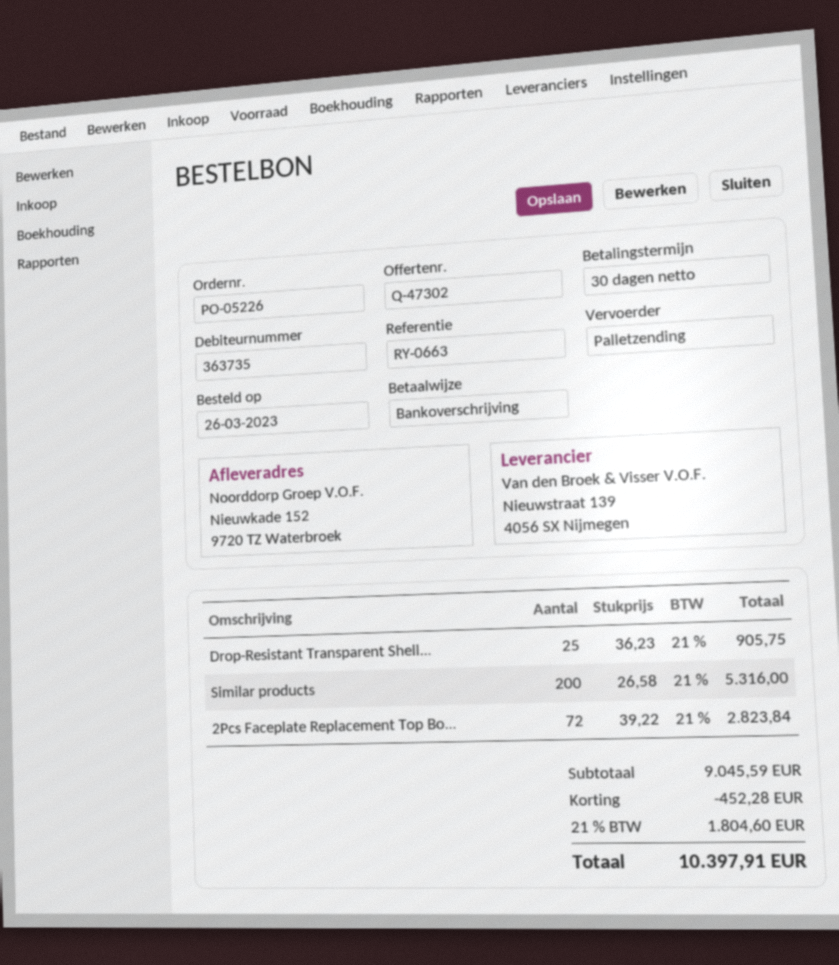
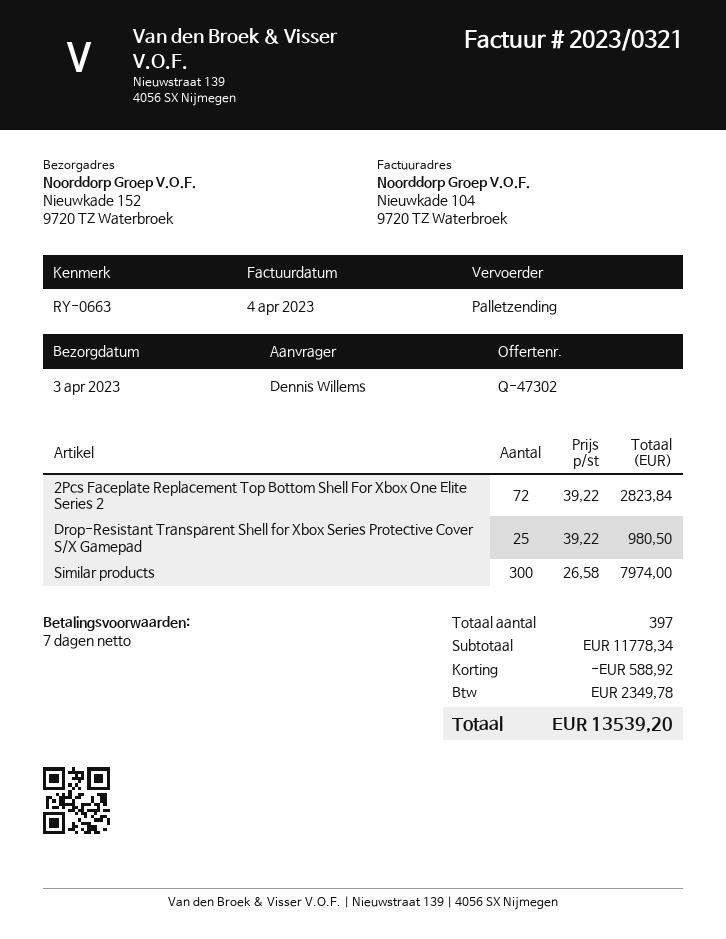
payment terms: 30 days -> 7 days
Drop-Resistant Transparent Shell...: 25 x 36.23 = 905.75 -> 25 x 39.22 = 980.50
Similar products: 200 x 26.58 = 5316.00 -> 300 x 26.58 = 7974.00
subtotal: 9045.59 -> 11778.34
discount: 452.28 -> 588.92
tax: 1804.60 -> 2349.78
total: 10397.91 -> 13539.20

